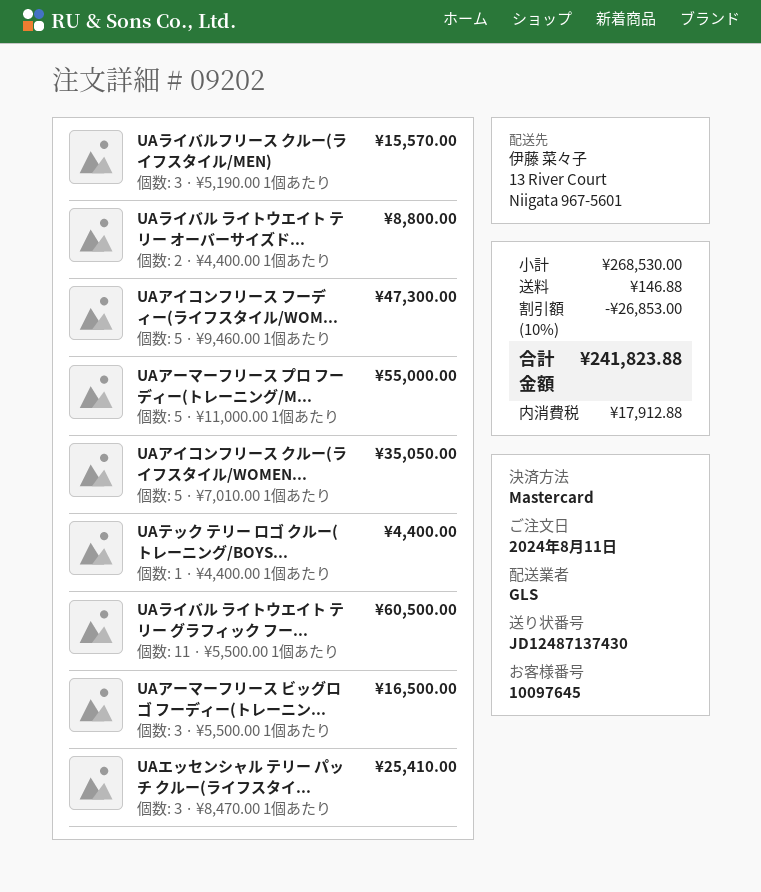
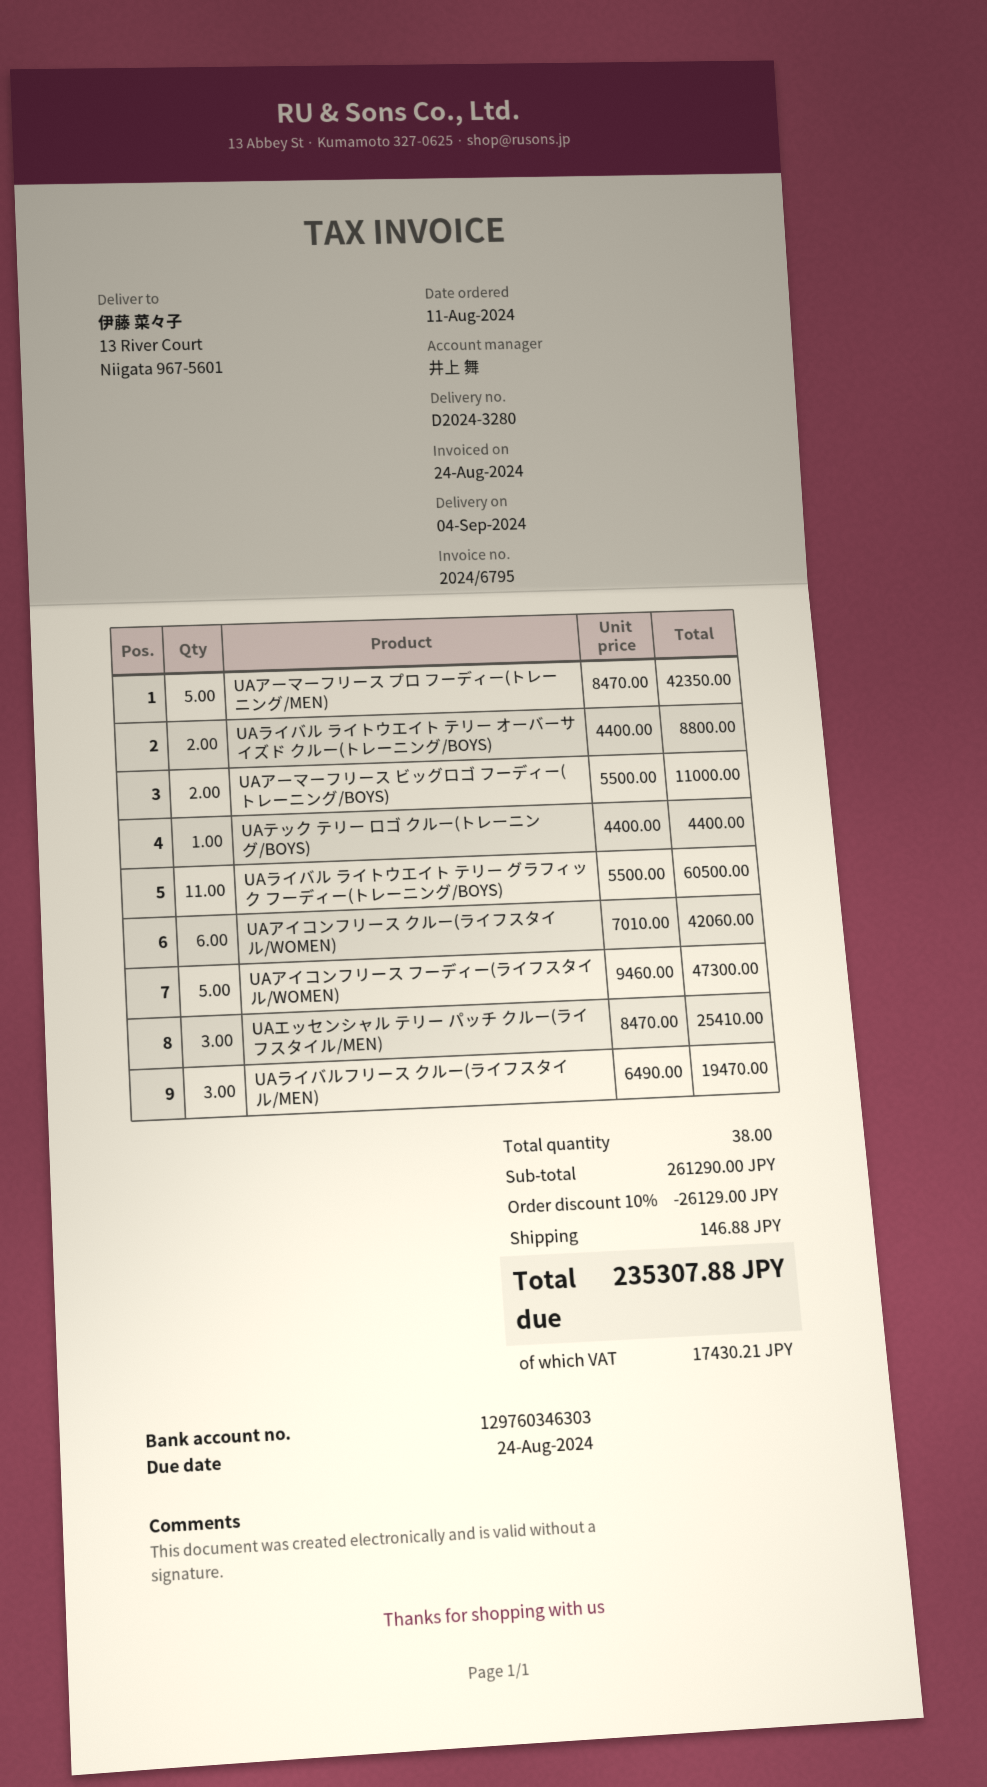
UAライバルフリース クルー(ライフスタイル/MEN): 3 x 5190.00 = 15570.00 -> 3 x 6490.00 = 19470.00
UAアーマーフリース プロ フーディー(トレーニング/M...: 5 x 11000.00 = 55000.00 -> 5 x 8470.00 = 42350.00
UAアイコンフリース クルー(ライフスタイル/WOMEN...: 5 x 7010.00 = 35050.00 -> 6 x 7010.00 = 42060.00
UAアーマーフリース ビッグロゴ フーディー(トレーニン...: 3 x 5500.00 = 16500.00 -> 2 x 5500.00 = 11000.00
subtotal: 268530.00 -> 261290.00
discount: 10% = 26853.00 -> 10% = 26129.00
tax: 17912.88 -> 17430.21
total: 241823.88 -> 235307.88

